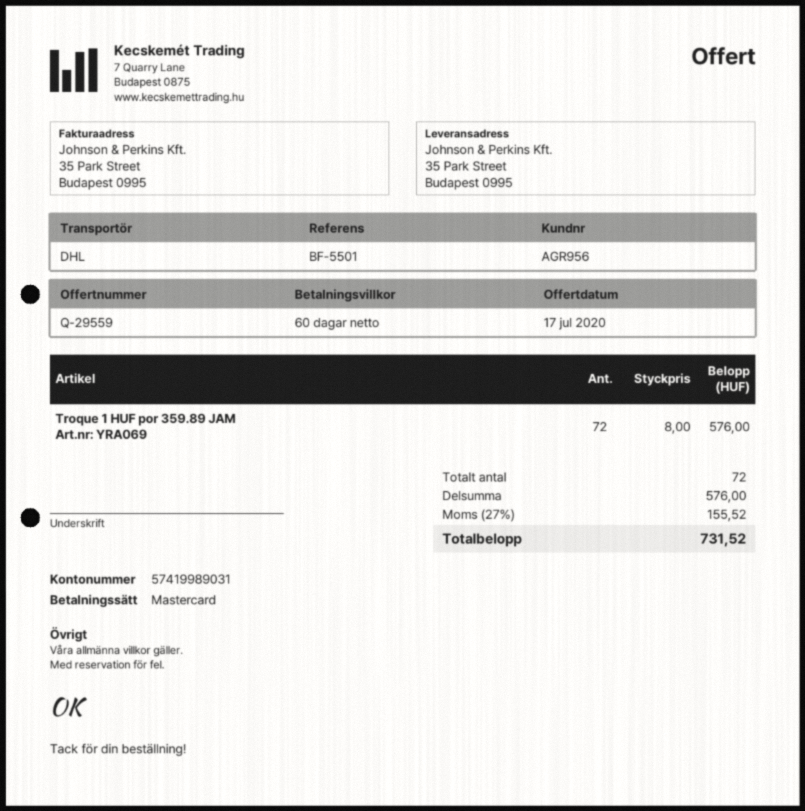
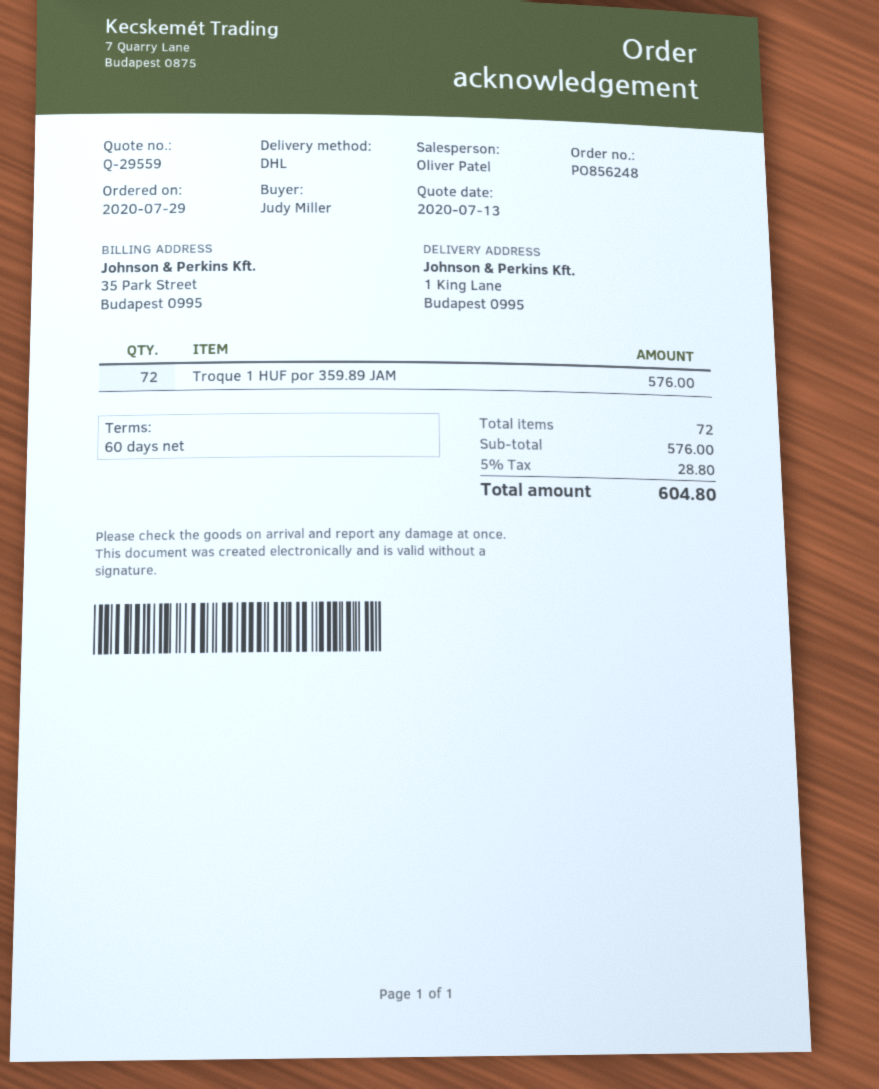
quote date: 2020-07-17 -> 2020-07-13
ship to: 35 Park Street, Budapest 0995 -> 1 King Lane, Budapest 0995
tax: 27% = 155.52 -> 5% = 28.80
total: 731.52 -> 604.80

